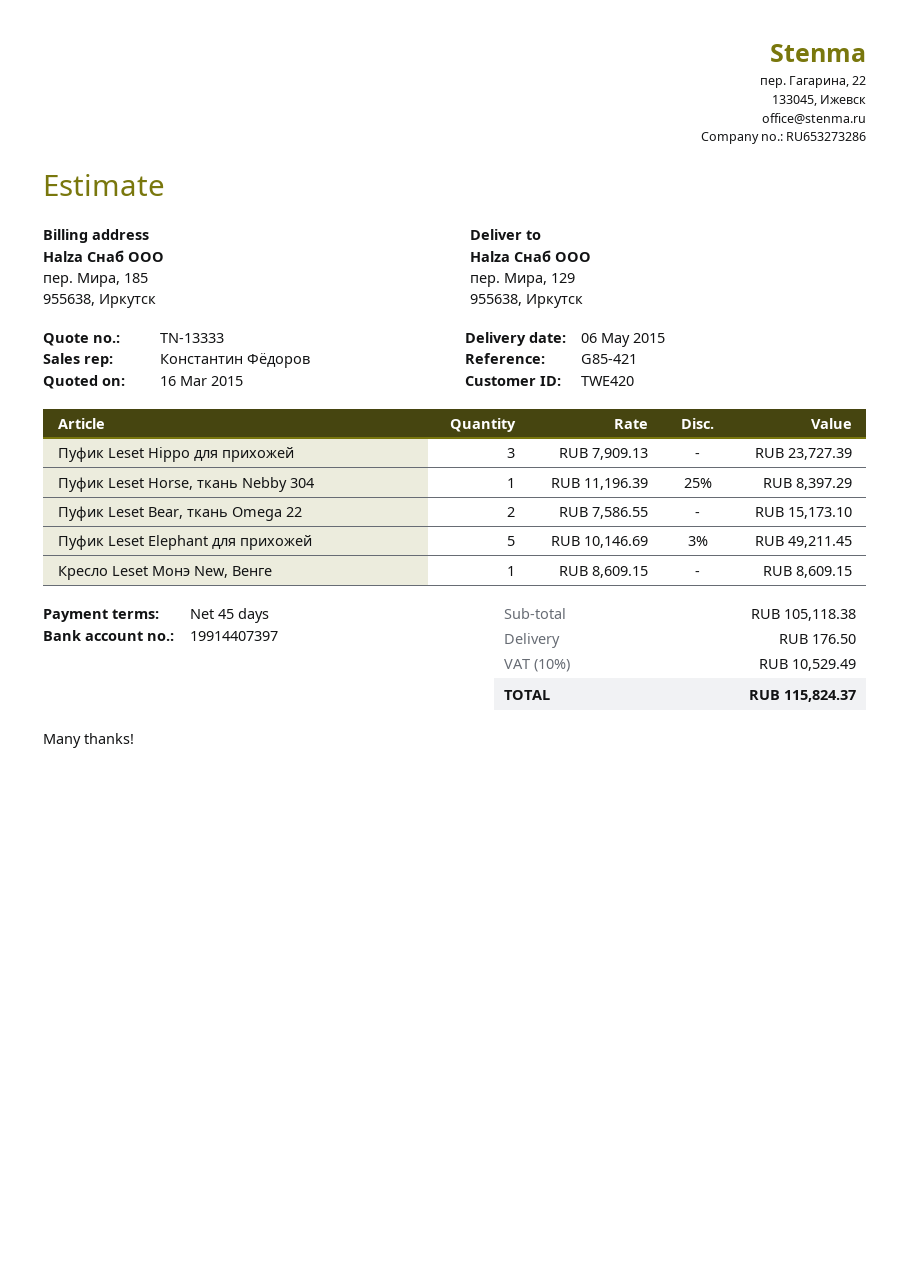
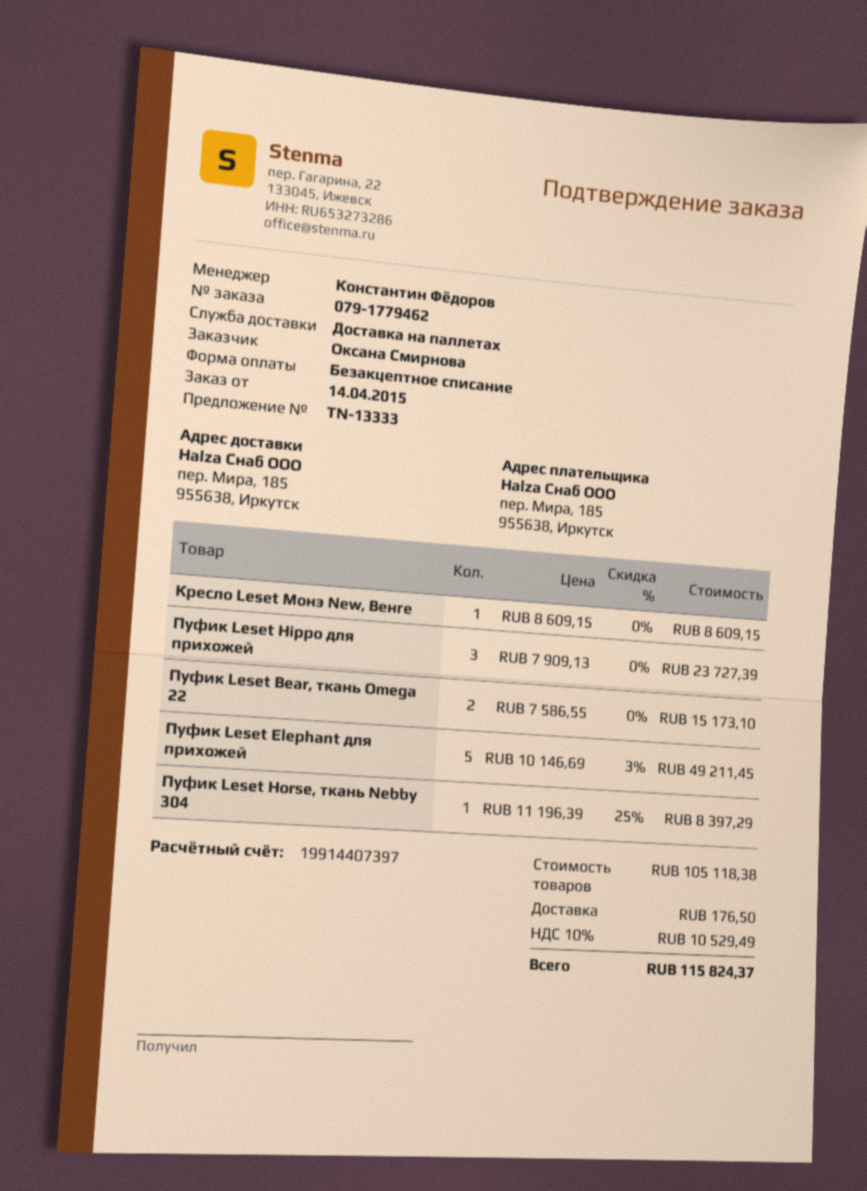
ship to: пер. Мира, 129, 955638, Иркутск -> пер. Мира, 185, 955638, Иркутск

